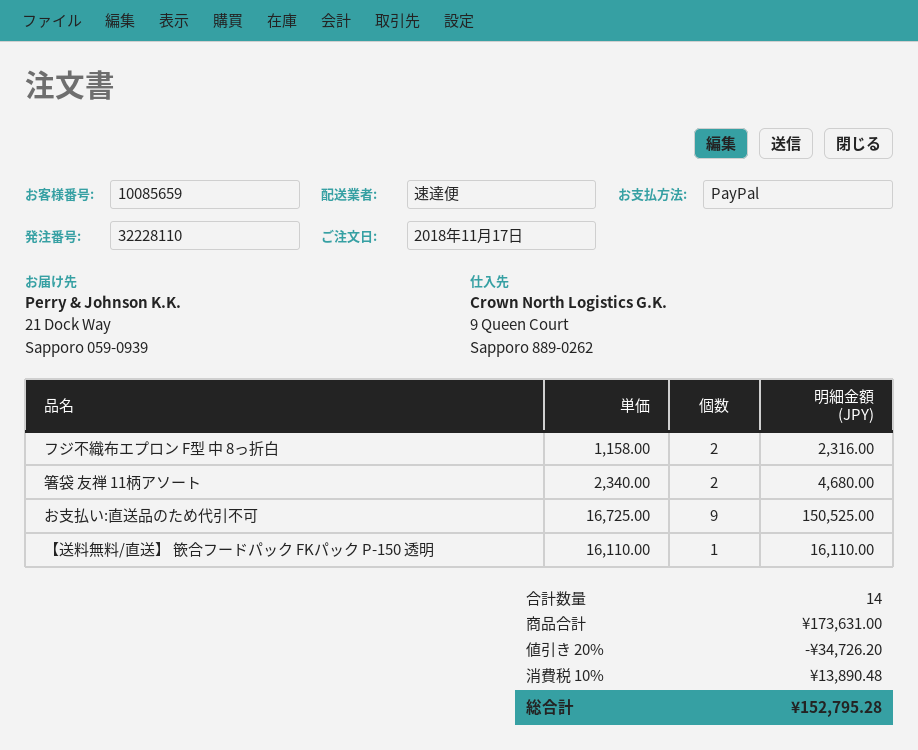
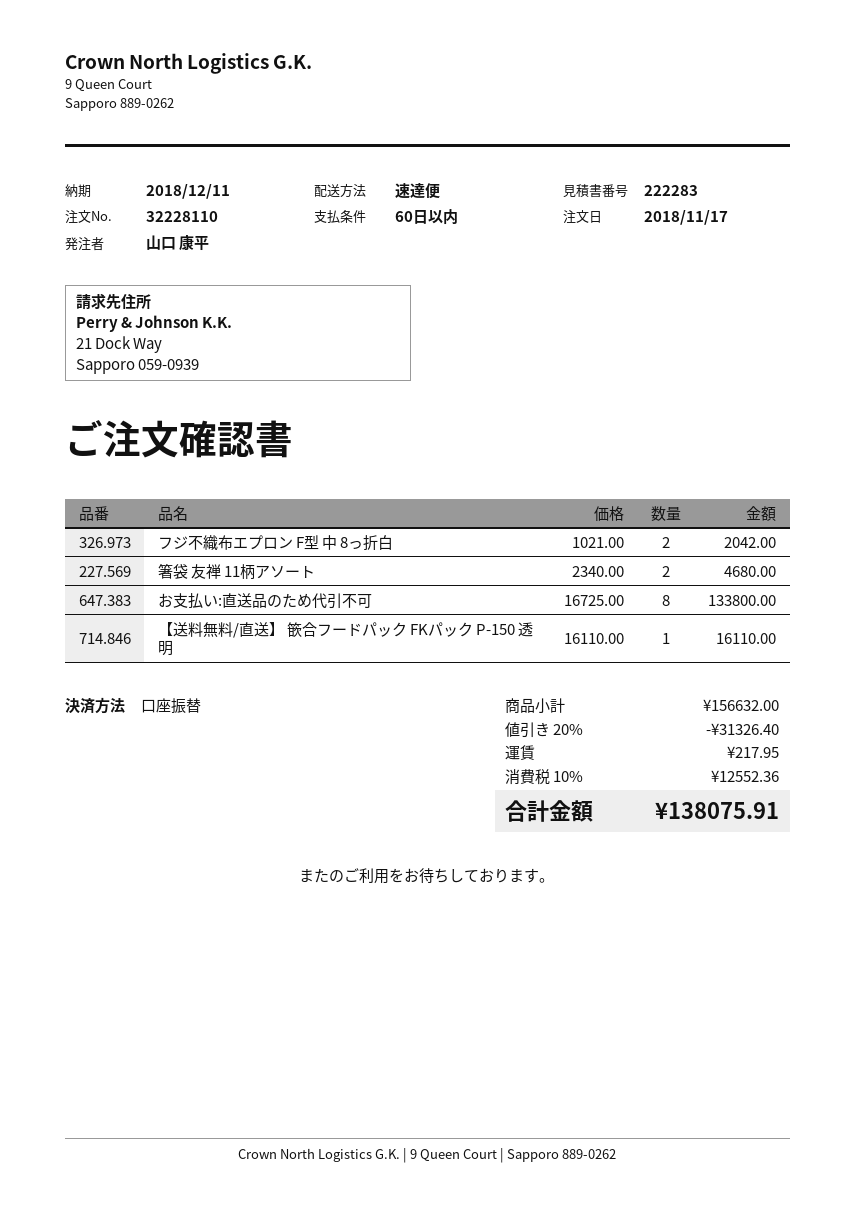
payment method: PayPal -> direct debit
フジ不織布エプロン F型 中 8っ折白: 2 x 1158.00 = 2316.00 -> 2 x 1021.00 = 2042.00
お支払い:直送品のため代引不可: 9 x 16725.00 = 150525.00 -> 8 x 16725.00 = 133800.00
subtotal: 173631.00 -> 156632.00
discount: 20% = 34726.20 -> 20% = 31326.40
shipping: none -> 217.95
tax: 10% = 13890.48 -> 10% = 12552.36
total: 152795.28 -> 138075.91

